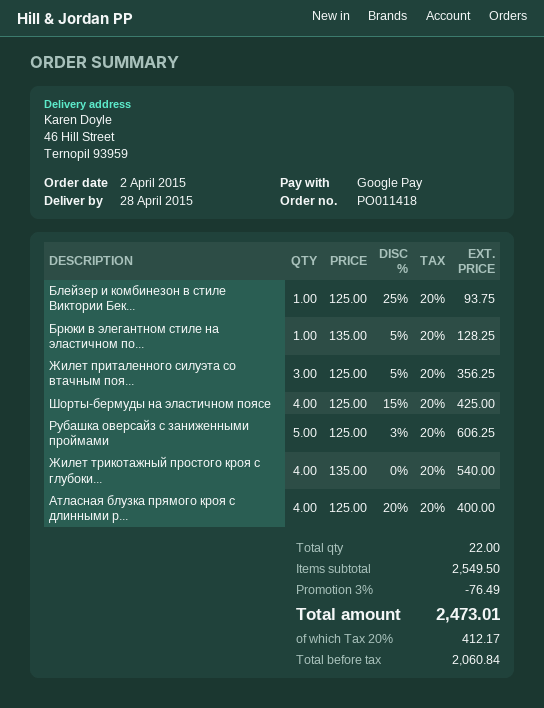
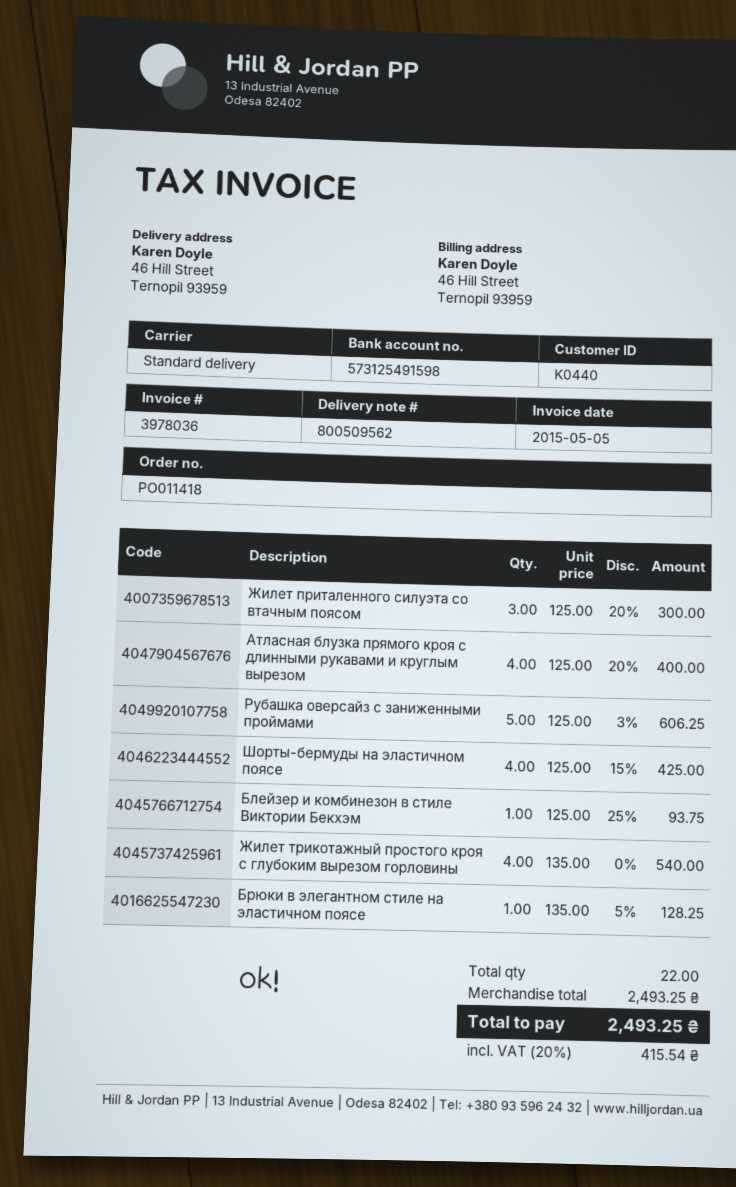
Жилет приталенного силуэта со втачным поя...: 3 x 125.00 - 5% = 356.25 -> 3 x 125.00 - 20% = 300.00
subtotal: 2549.50 -> 2493.25
discount: 3% = 76.49 -> none
tax: 20% = 412.17 -> 20% = 415.54
total: 2473.01 -> 2493.25

